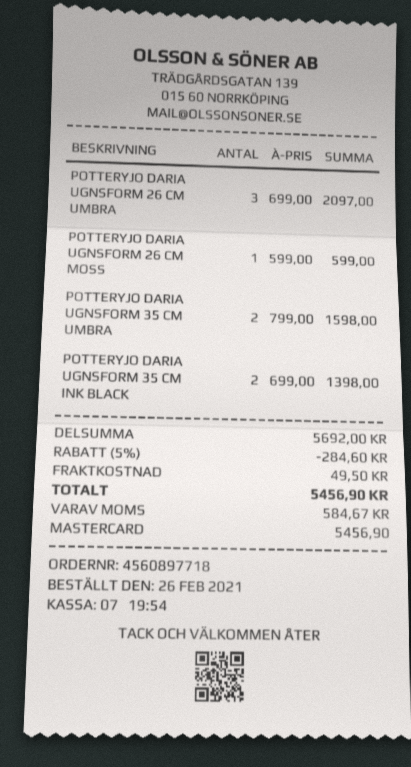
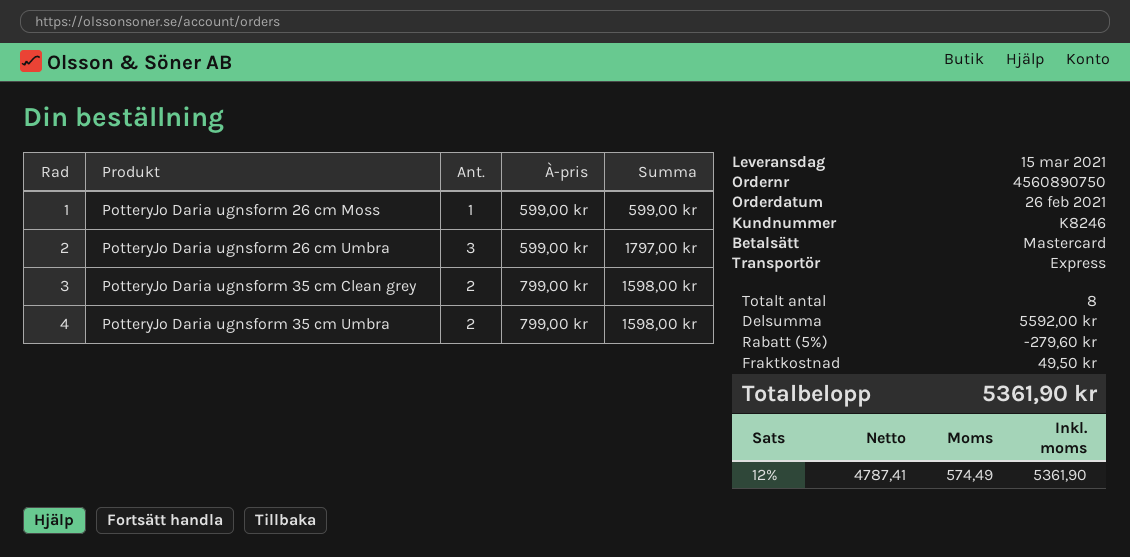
order number: 4560897718 -> 4560890750
POTTERYJO DARIA UGNSFORM 26 CM UMBRA: 3 x 699.00 = 2097.00 -> 3 x 599.00 = 1797.00
POTTERYJO DARIA UGNSFORM 35 CM INK BLACK: 2 x 699.00 = 1398.00 -> none
PotteryJo Daria ugnsform 35 cm Clean grey: none -> 2 x 799.00 = 1598.00
subtotal: 5692.00 -> 5592.00
discount: 5% = 284.60 -> 5% = 279.60
tax: 584.67 -> 574.49
total: 5456.90 -> 5361.90

